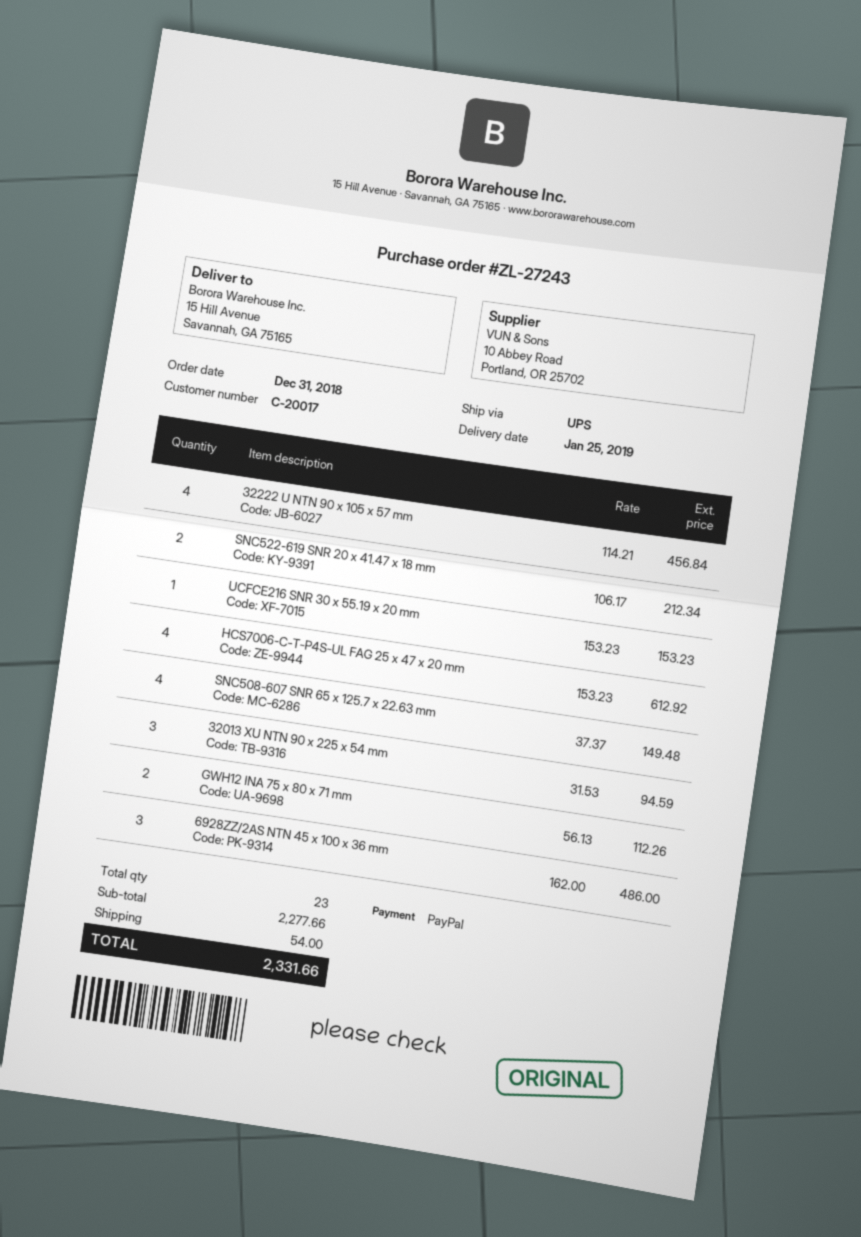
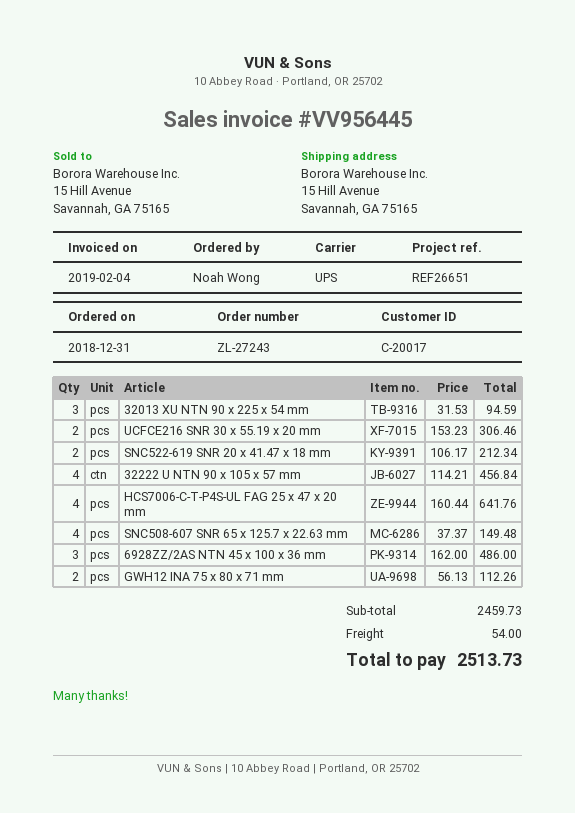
UCFCE216 SNR 30 x 55.19 x 20 mm: 1 x 153.23 = 153.23 -> 2 x 153.23 = 306.46
HCS7006-C-T-P4S-UL FAG 25 x 47 x 20 mm: 4 x 153.23 = 612.92 -> 4 x 160.44 = 641.76
subtotal: 2277.66 -> 2459.73
total: 2331.66 -> 2513.73

